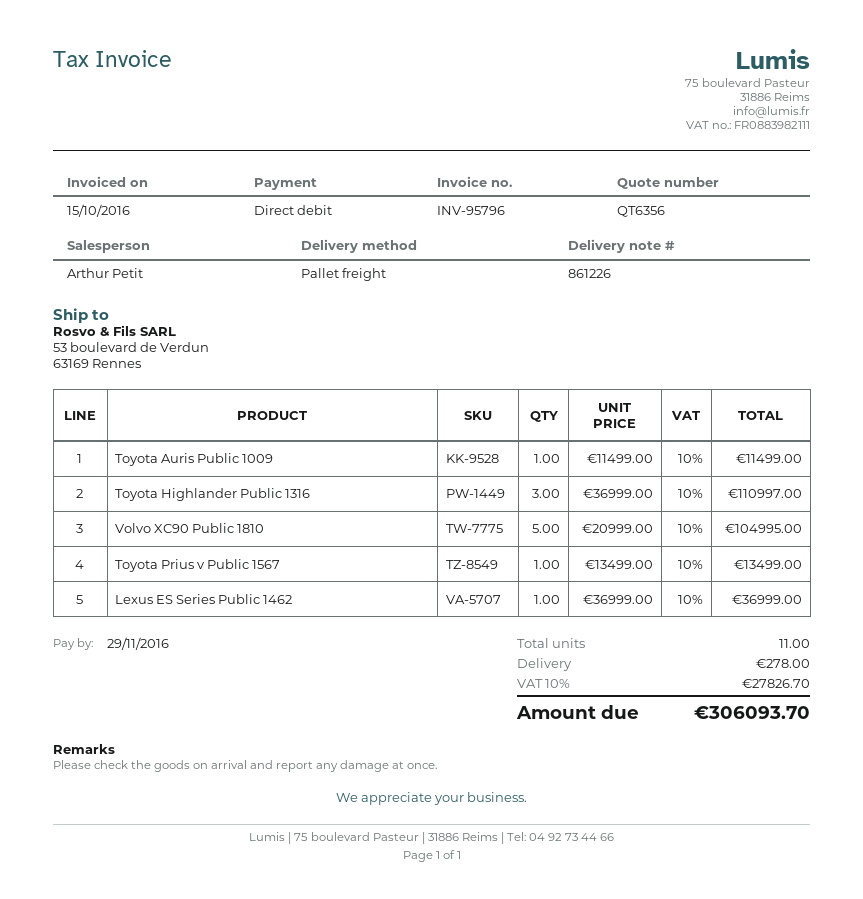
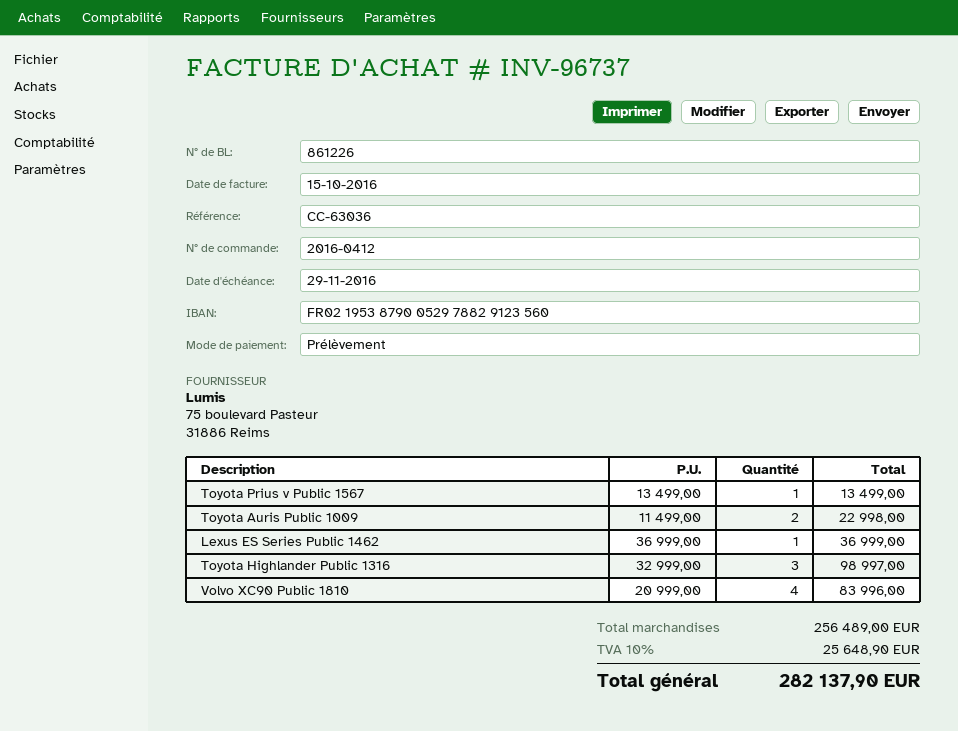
invoice number: INV-95796 -> INV-96737
Toyota Auris Public 1009: 1 x 11499.00 = 11499.00 -> 2 x 11499.00 = 22998.00
Toyota Highlander Public 1316: 3 x 36999.00 = 110997.00 -> 3 x 32999.00 = 98997.00
Volvo XC90 Public 1810: 5 x 20999.00 = 104995.00 -> 4 x 20999.00 = 83996.00
shipping: 278.00 -> none
tax: 10% = 27826.70 -> 10% = 25648.90
total: 306093.70 -> 282137.90

